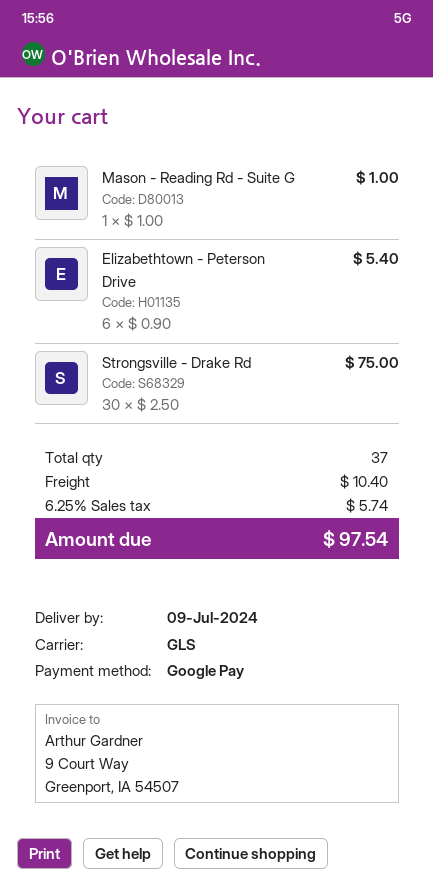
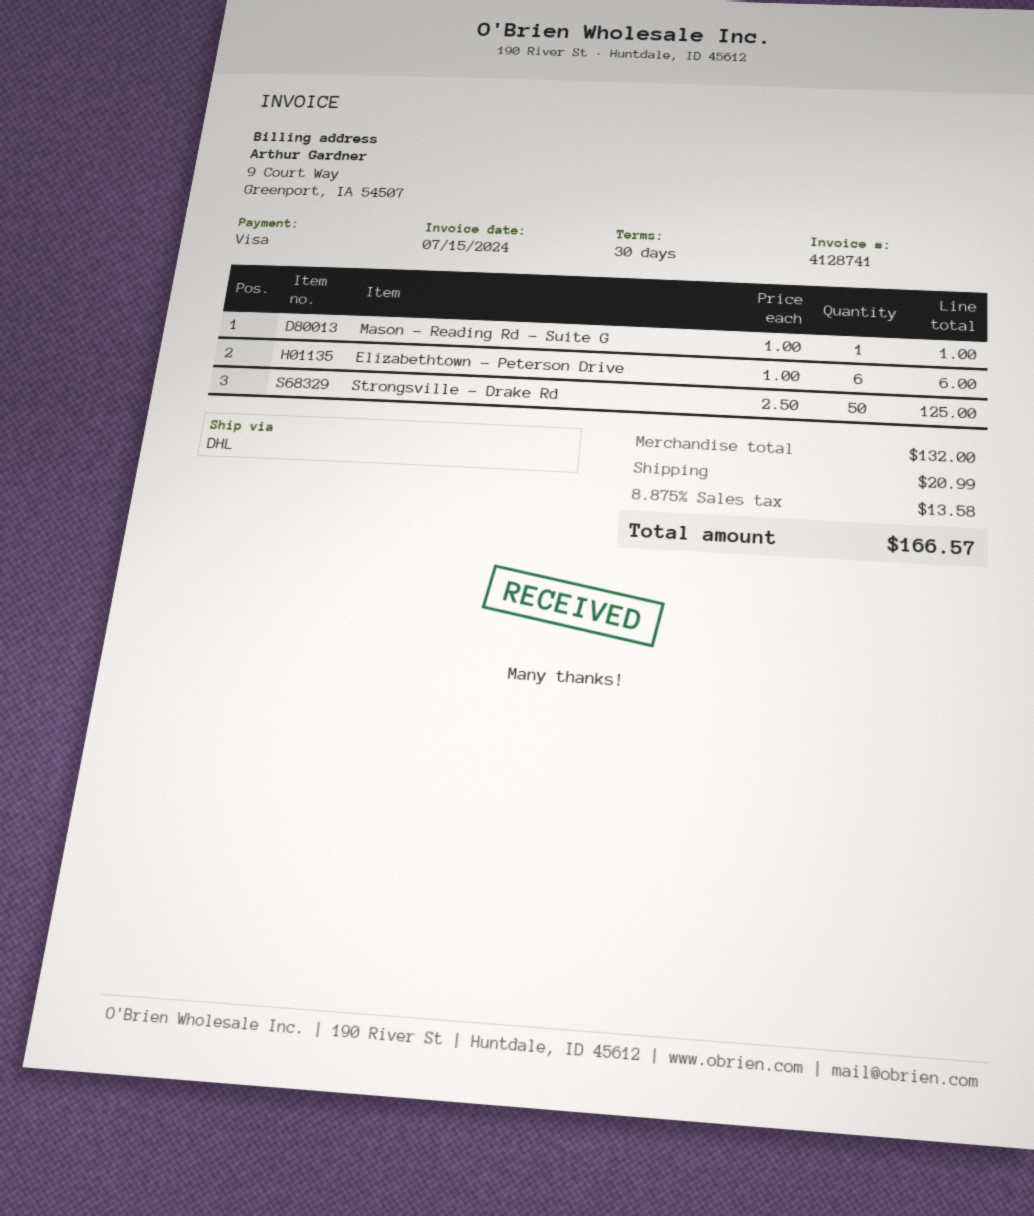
payment method: Google Pay -> Visa
shipping method: GLS -> DHL
Elizabethtown - Peterson Drive: 6 x 0.90 = 5.40 -> 6 x 1.00 = 6.00
Strongsville - Drake Rd: 30 x 2.50 = 75.00 -> 50 x 2.50 = 125.00
shipping: 10.40 -> 20.99
tax: 6.25% = 5.74 -> 8.875% = 13.58
total: 97.54 -> 166.57

